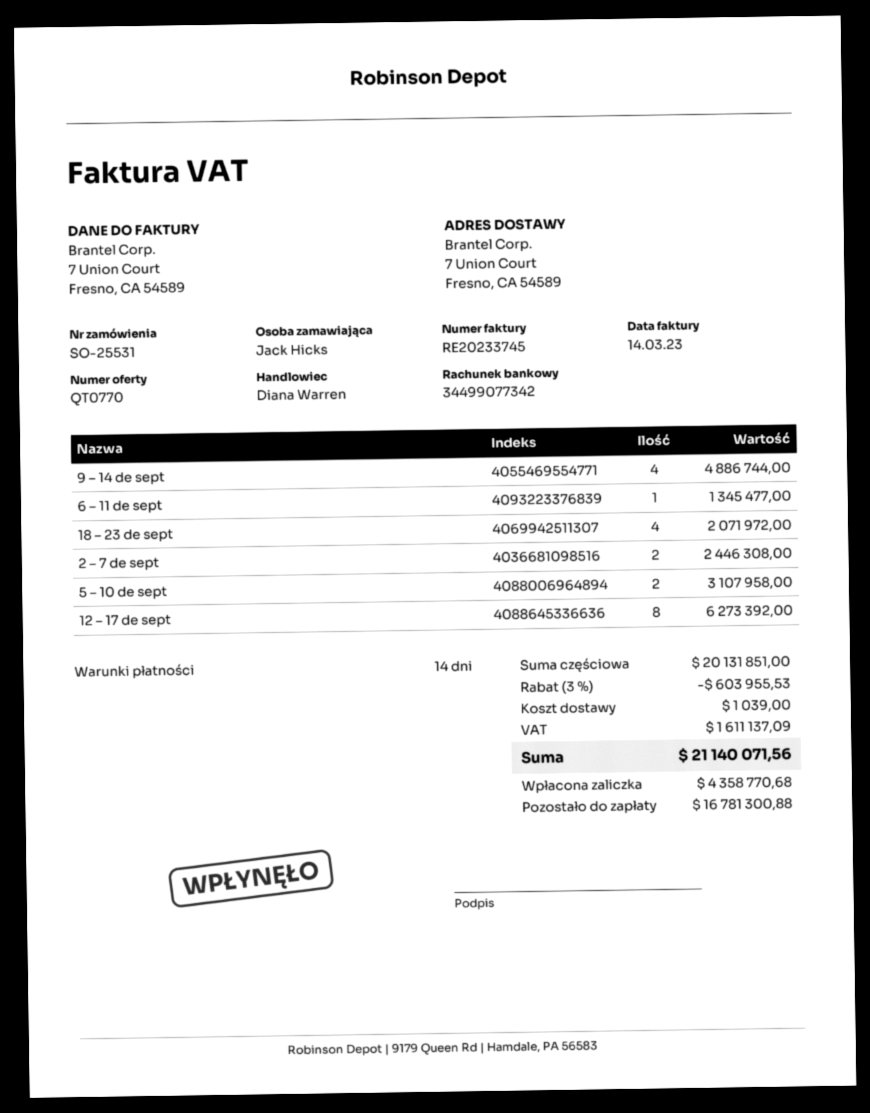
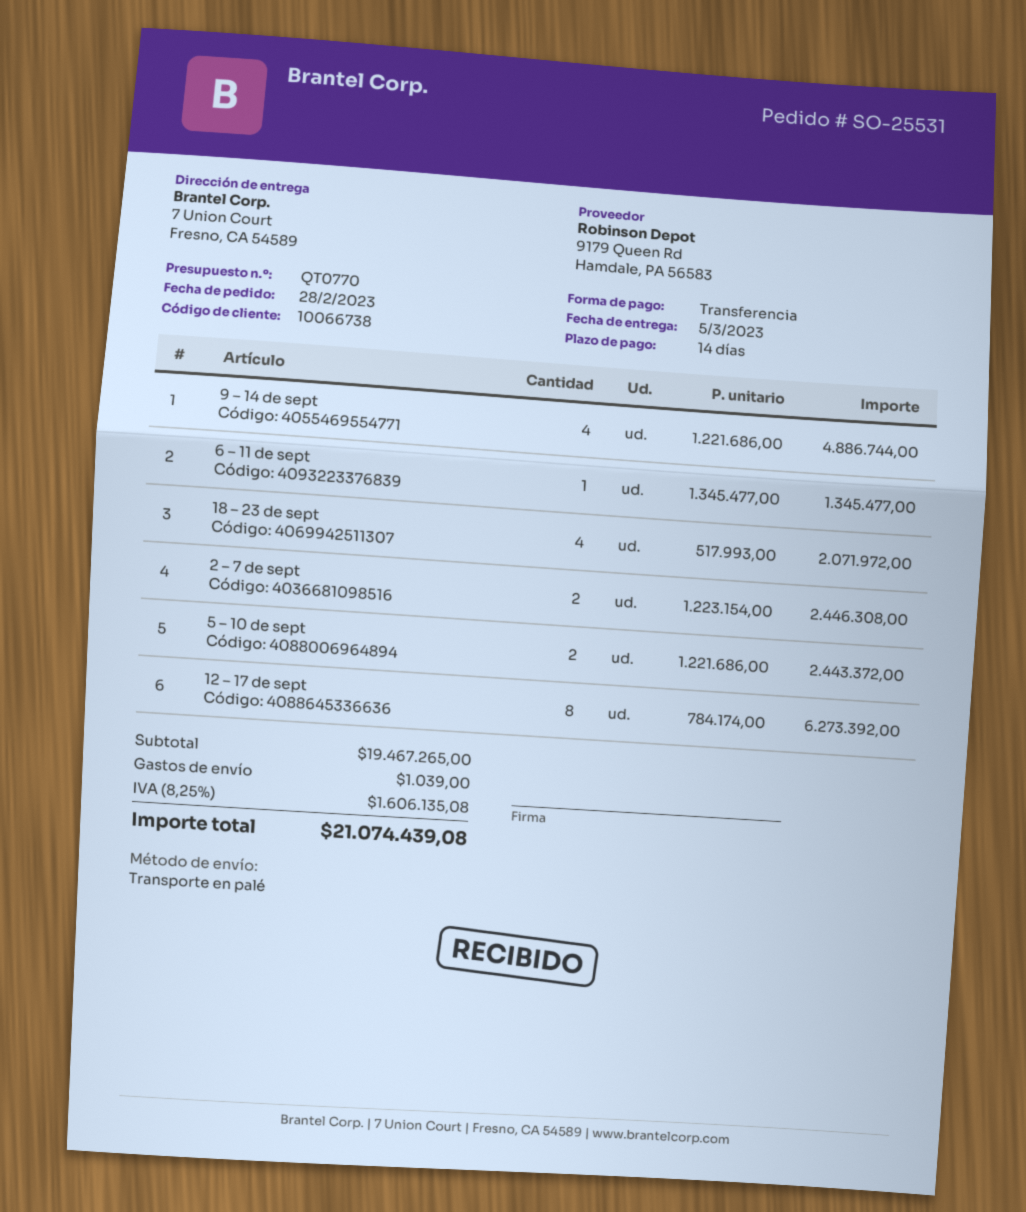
5 – 10 de sept: 2 for 3107958.00 -> 2 for 2443372.00
subtotal: 20131851.00 -> 19467265.00
discount: 3% = 603955.53 -> none
tax: 1611137.09 -> 1606135.08
total: 21140071.56 -> 21074439.08

